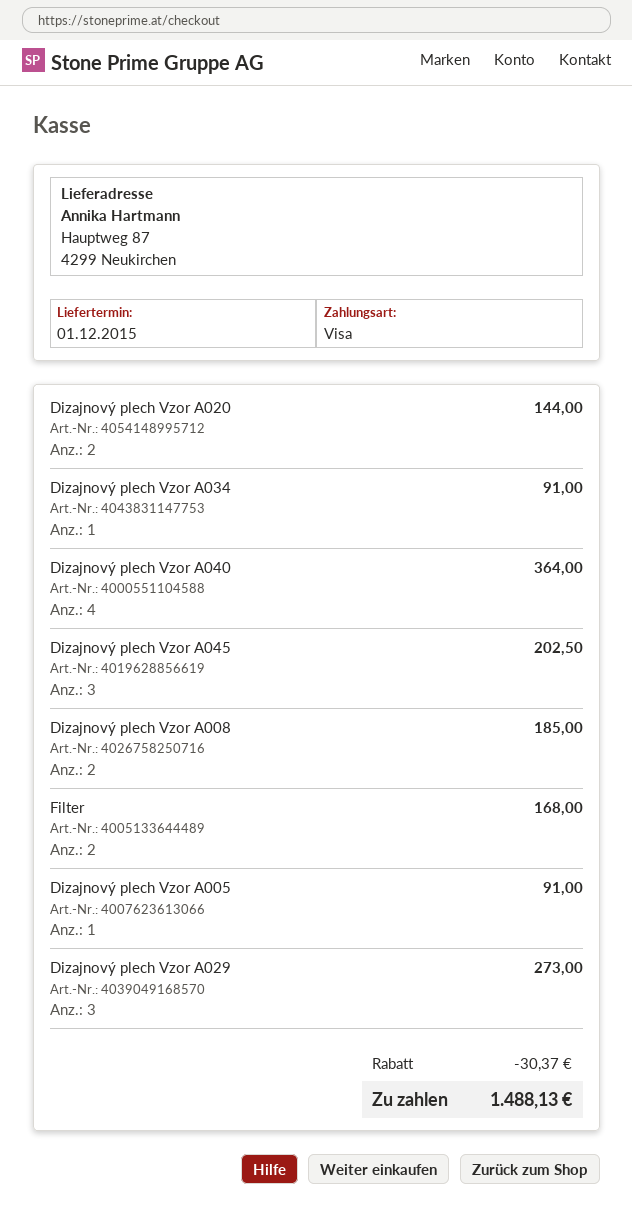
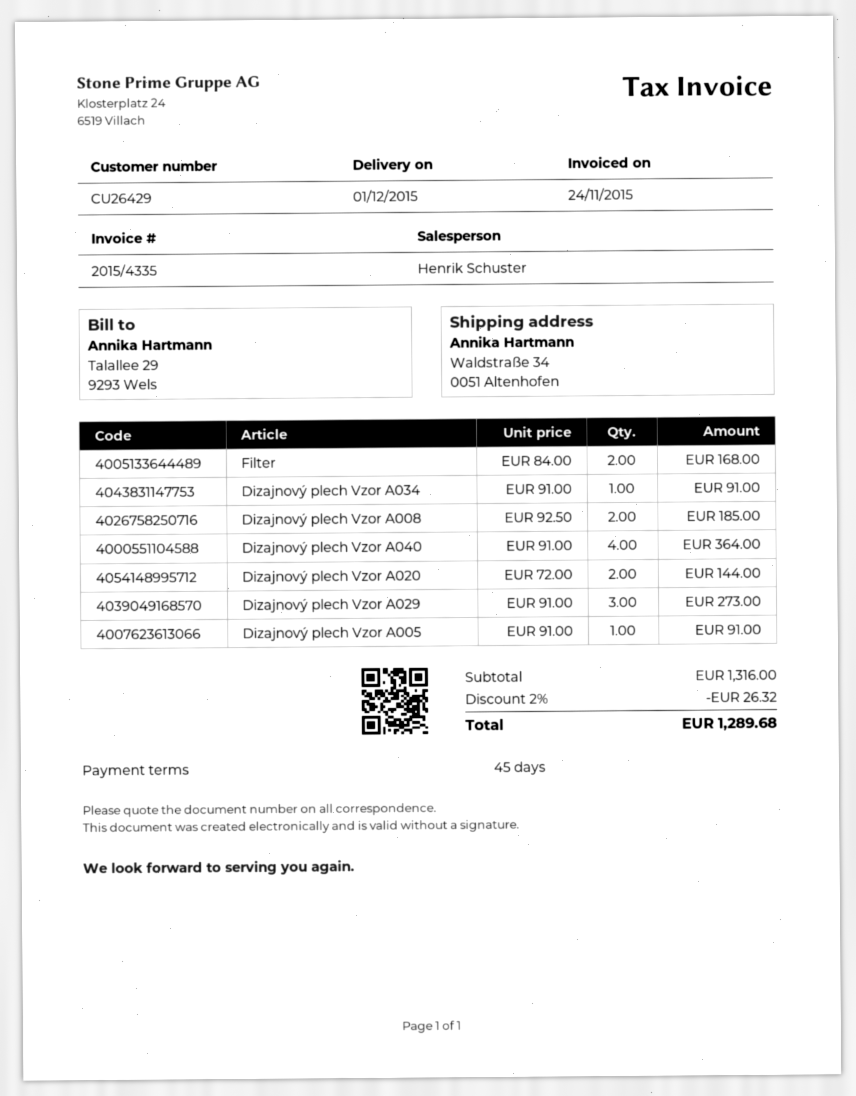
ship to: Hauptweg 87, 4299 Neukirchen -> Waldstraße 34, 0051 Altenhofen
Dizajnový plech Vzor A045: 3 for 202.50 -> none
discount: 30.37 -> 26.32
total: 1488.13 -> 1289.68

